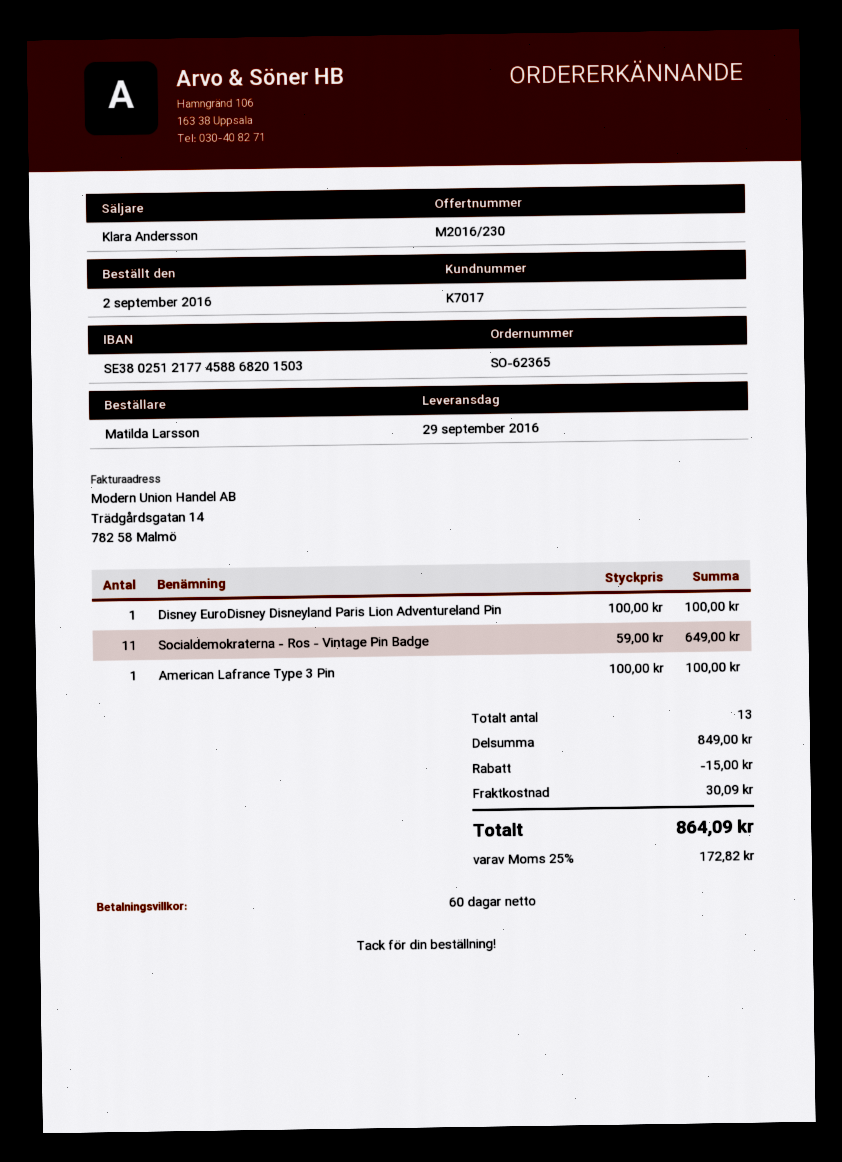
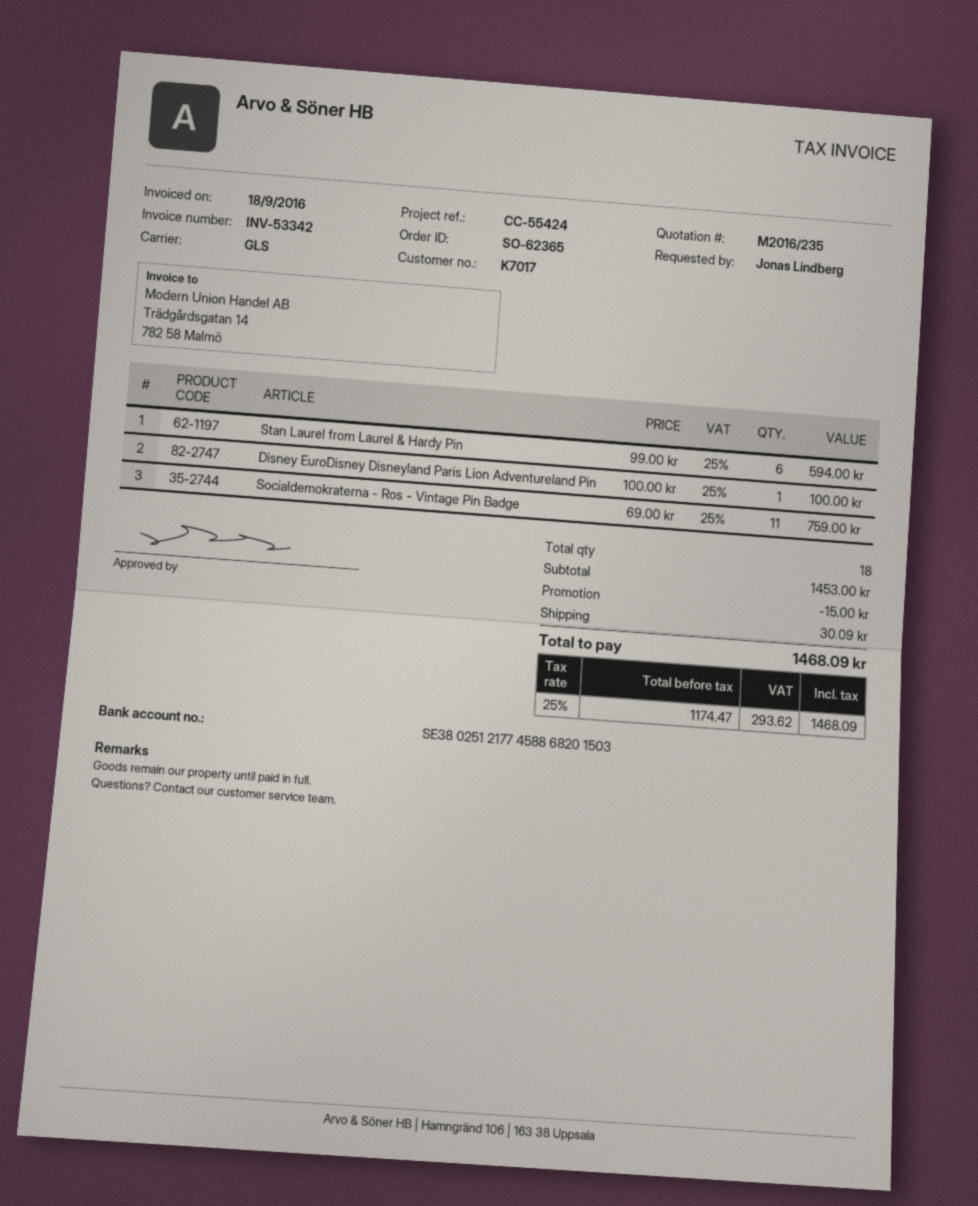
quote number: M2016/230 -> M2016/235
ordered by: Matilda Larsson -> Jonas Lindberg
Socialdemokraterna - Ros - Vintage Pin Badge: 11 x 59.00 = 649.00 -> 11 x 69.00 = 759.00
American Lafrance Type 3 Pin: 1 x 100.00 = 100.00 -> none
Stan Laurel from Laurel & Hardy Pin: none -> 6 x 99.00 = 594.00
total quantity: 13 -> 18
subtotal: 849.00 -> 1453.00
tax: 25% = 172.82 -> 25% = 293.62
total: 864.09 -> 1468.09

